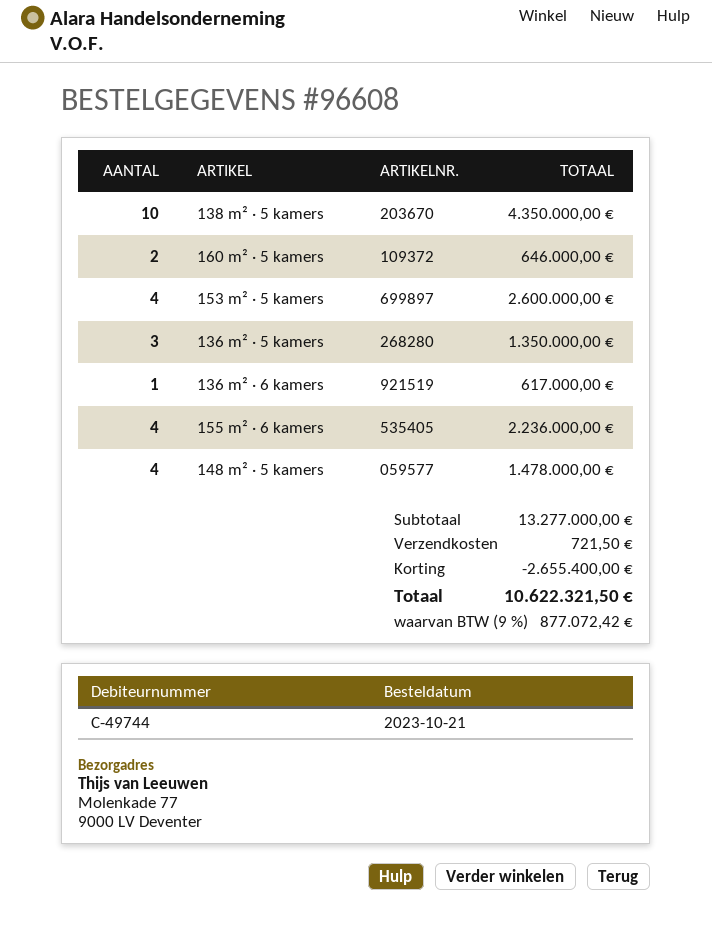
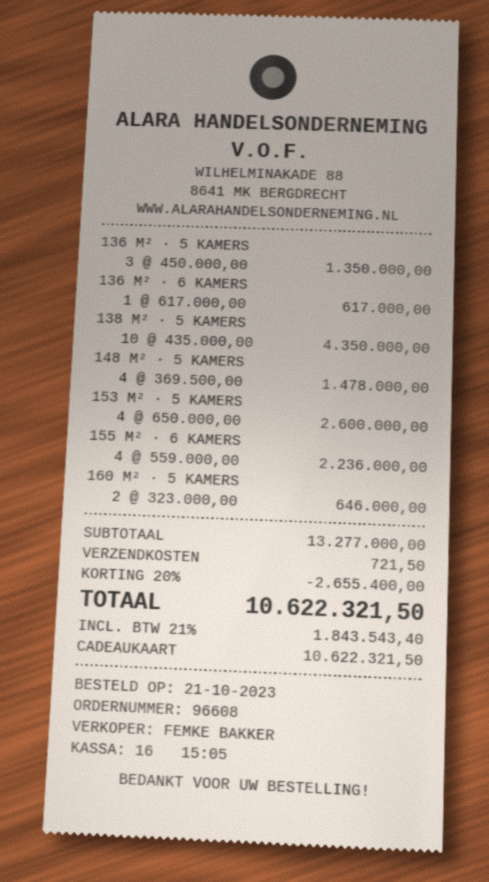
tax: 9% = 877072.42 -> 21% = 1843543.40

